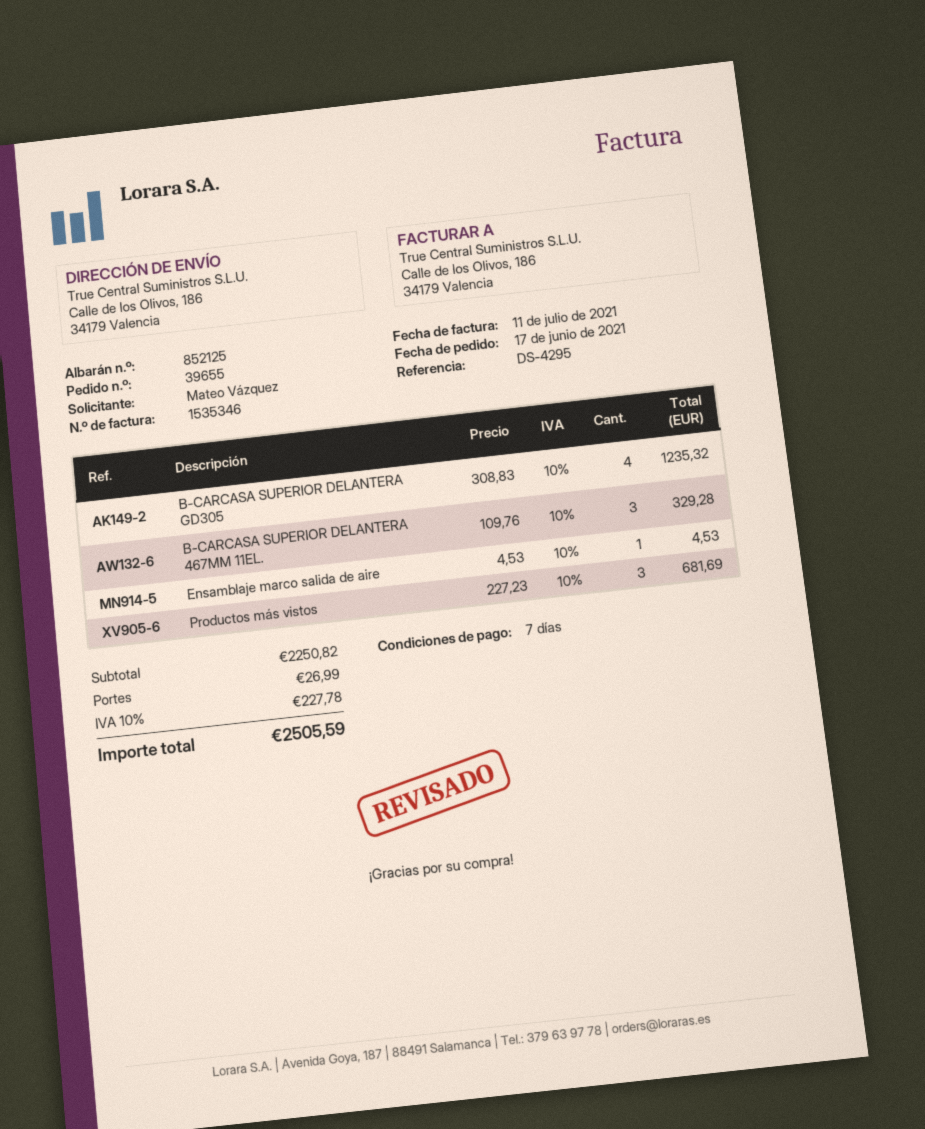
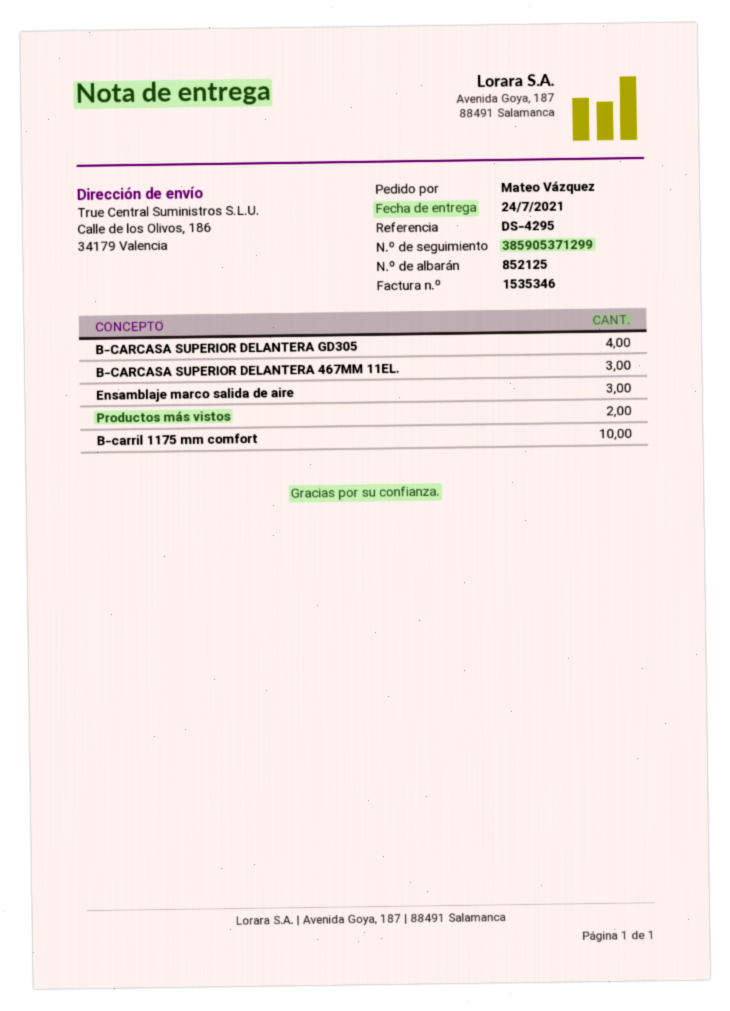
Ensamblaje marco salida de aire: 1 -> 3
Productos más vistos: 3 -> 2
B-carril 1175 mm comfort: none -> 10

